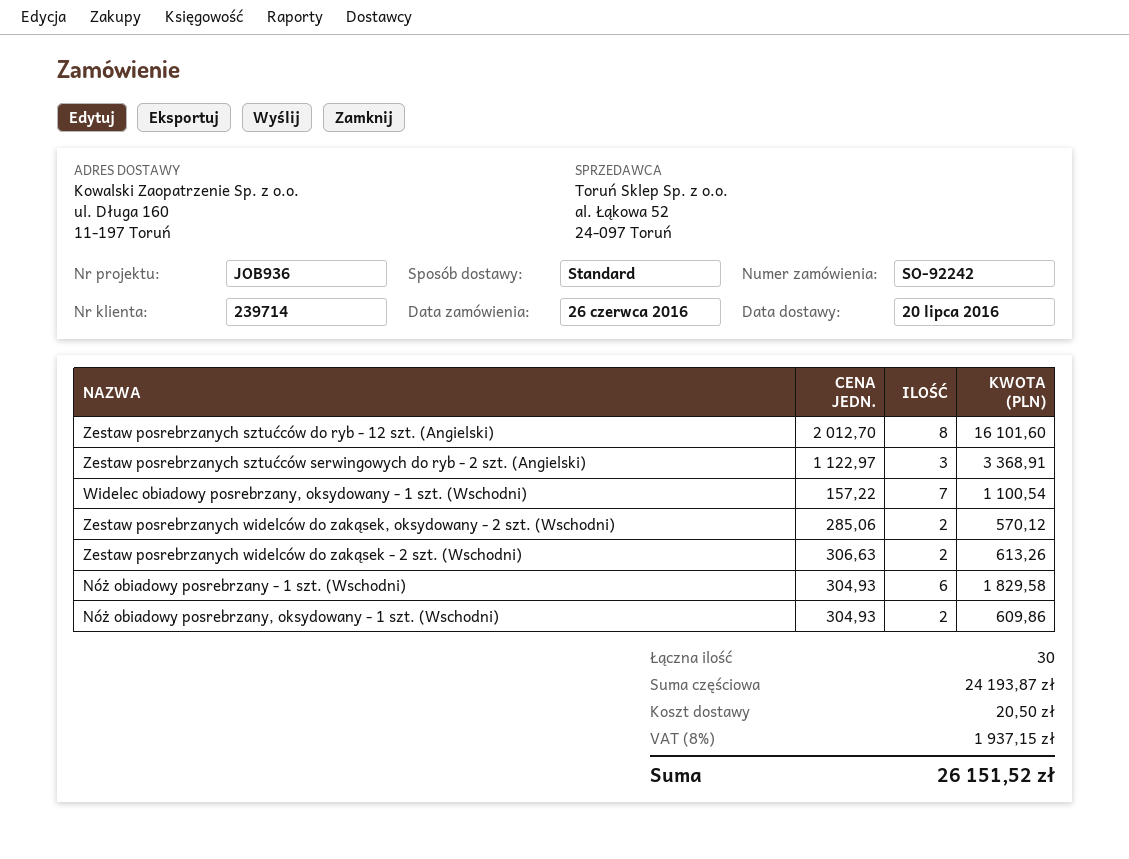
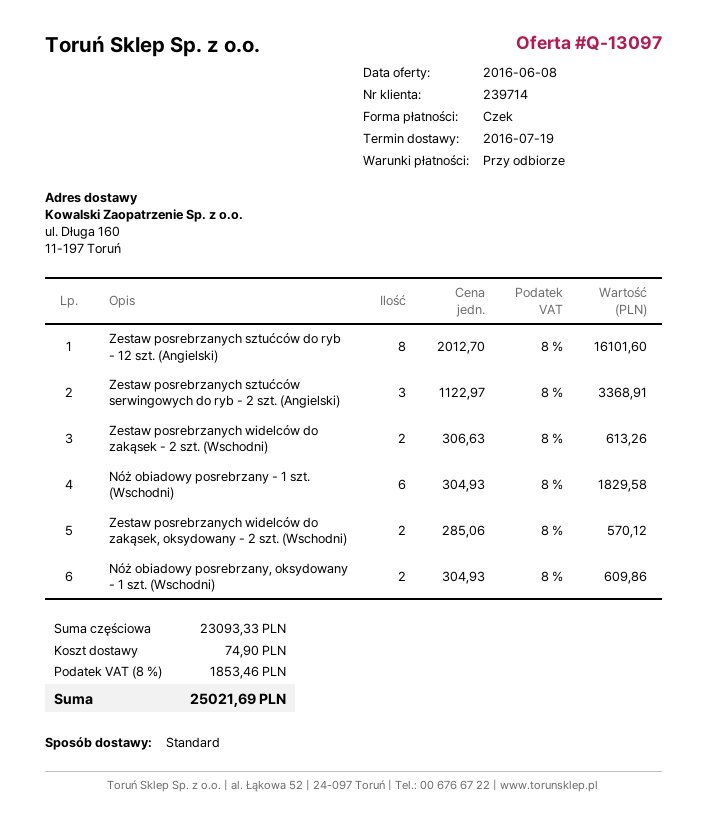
delivery date: 2016-07-20 -> 2016-07-19
Widelec obiadowy posrebrzany, oksydowany - 1 szt. (Wschodni): 7 x 157.22 = 1100.54 -> none
subtotal: 24193.87 -> 23093.33
shipping: 20.50 -> 74.90
tax: 8% = 1937.15 -> 8% = 1853.46
total: 26151.52 -> 25021.69

